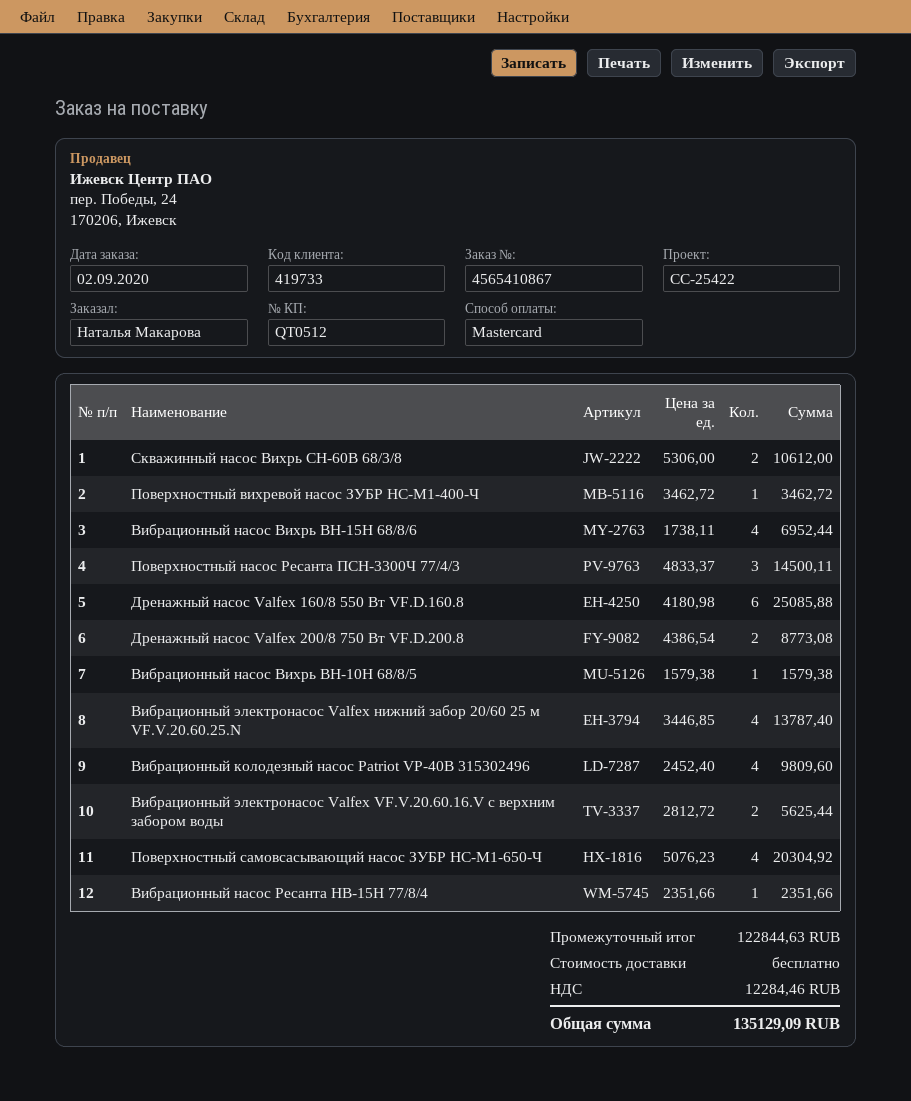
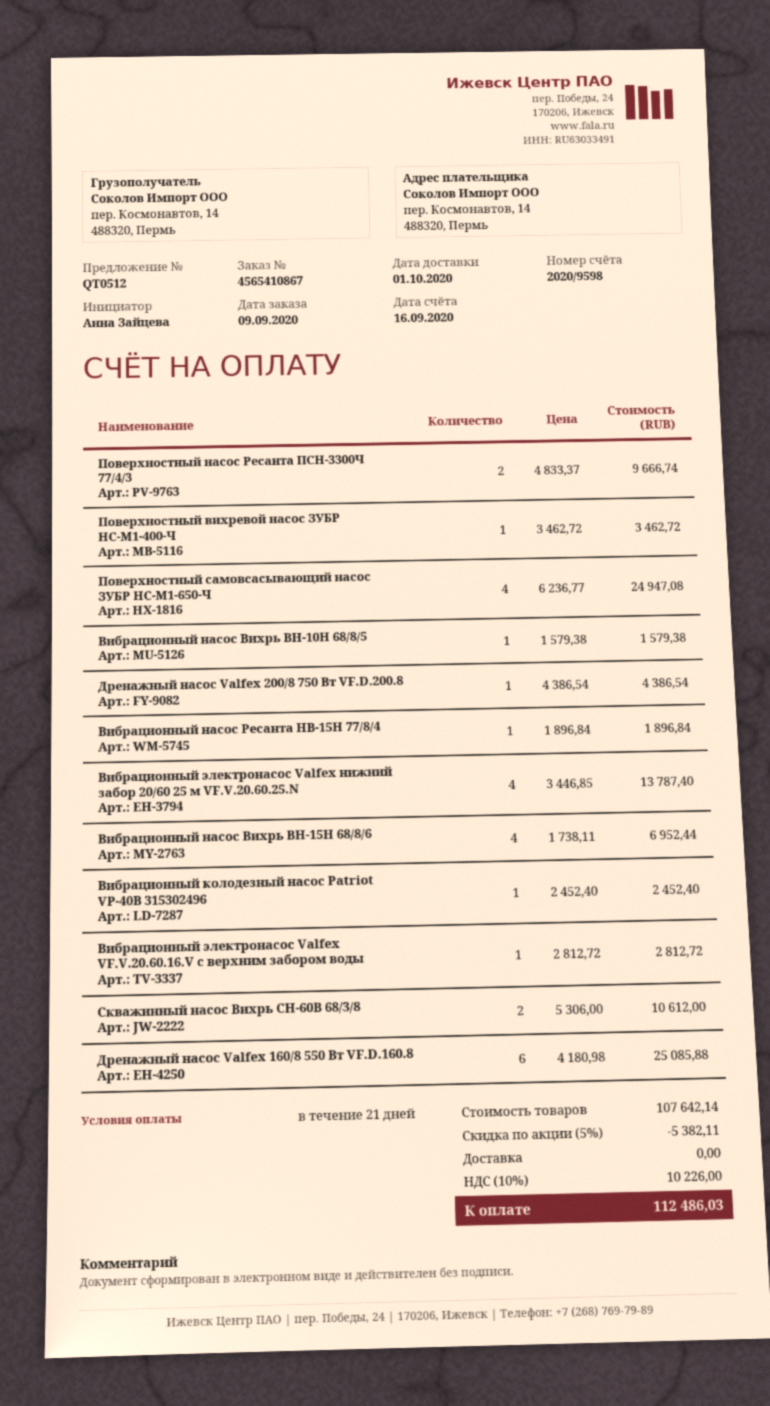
order date: 2020-09-02 -> 2020-09-09
ordered by: Наталья Макарова -> Анна Зайцева
Поверхностный насос Ресанта ПСН-3300Ч 77/4/3: 3 x 4833.37 = 14500.11 -> 2 x 4833.37 = 9666.74
Дренажный насос Valfex 200/8 750 Вт VF.D.200.8: 2 x 4386.54 = 8773.08 -> 1 x 4386.54 = 4386.54
Вибрационный колодезный насос Patriot VP-40В 315302496: 4 x 2452.40 = 9809.60 -> 1 x 2452.40 = 2452.40
Вибрационный электронасос Valfex VF.V.20.60.16.V с верхним забором воды: 2 x 2812.72 = 5625.44 -> 1 x 2812.72 = 2812.72
Поверхностный самовсасывающий насос ЗУБР НС-М1-650-Ч: 4 x 5076.23 = 20304.92 -> 4 x 6236.77 = 24947.08
Вибрационный насос Ресанта НВ-15Н 77/8/4: 1 x 2351.66 = 2351.66 -> 1 x 1896.84 = 1896.84
subtotal: 122844.63 -> 107642.14
discount: none -> 5% = 5382.11
tax: 12284.46 -> 10226.00
total: 135129.09 -> 112486.03

